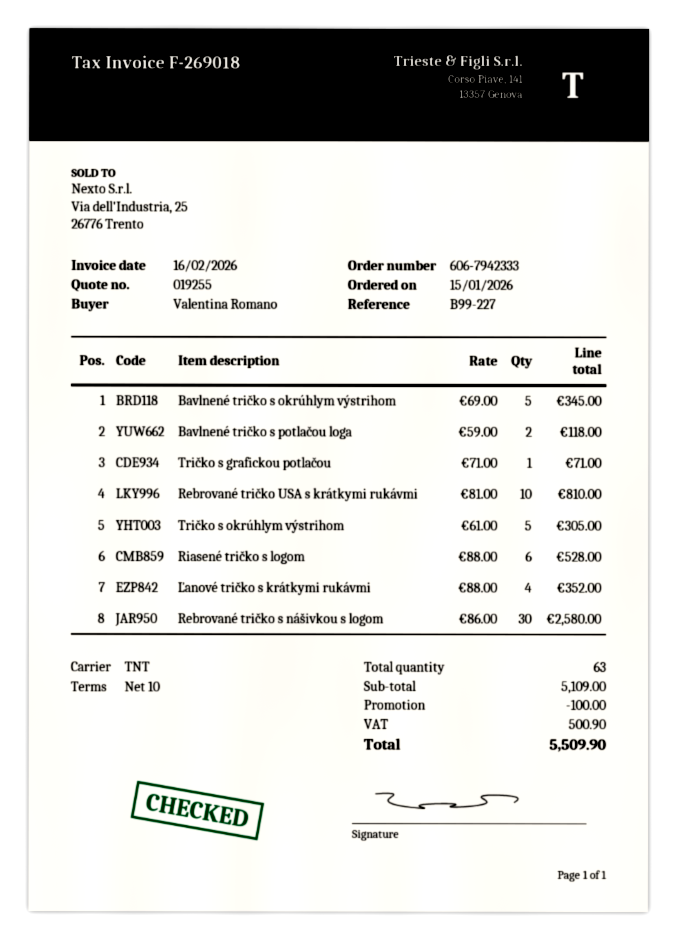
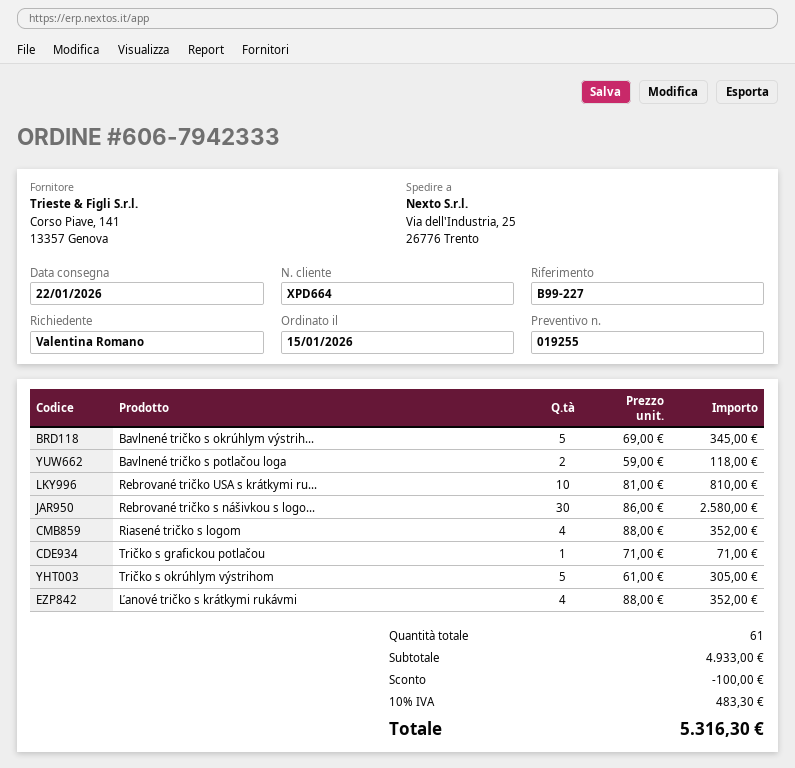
Riasené tričko s logom: 6 x 88.00 = 528.00 -> 4 x 88.00 = 352.00
total quantity: 63 -> 61
subtotal: 5109.00 -> 4933.00
tax: 500.90 -> 483.30
total: 5509.90 -> 5316.30

